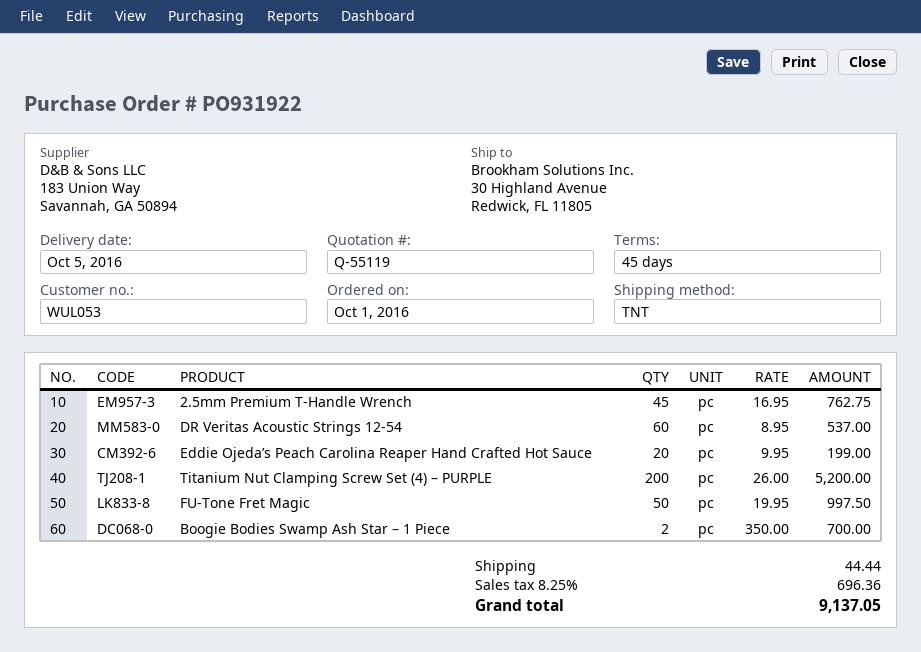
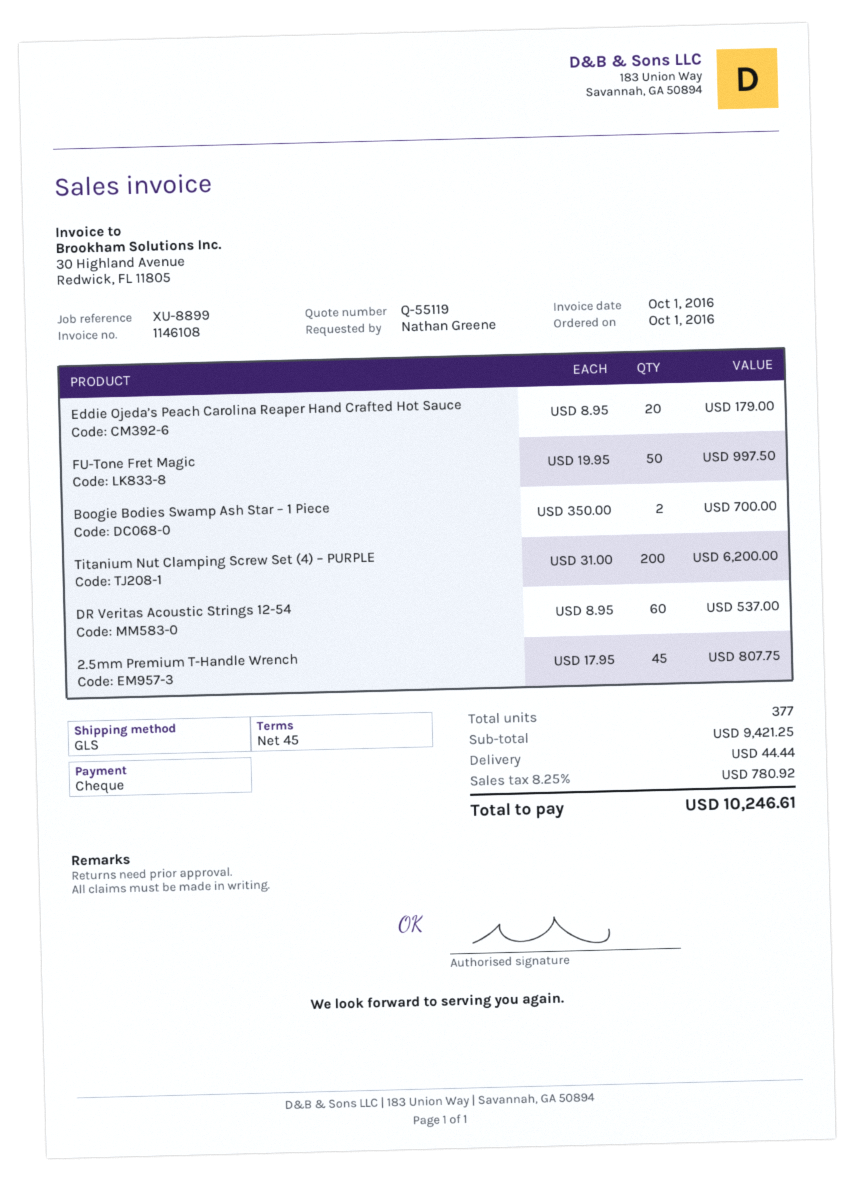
shipping method: TNT -> GLS
2.5mm Premium T-Handle Wrench: 45 x 16.95 = 762.75 -> 45 x 17.95 = 807.75
Eddie Ojeda’s Peach Carolina Reaper Hand Crafted Hot Sauce: 20 x 9.95 = 199.00 -> 20 x 8.95 = 179.00
Titanium Nut Clamping Screw Set (4) – PURPLE: 200 x 26.00 = 5200.00 -> 200 x 31.00 = 6200.00
tax: 8.25% = 696.36 -> 8.25% = 780.92
total: 9137.05 -> 10246.61

